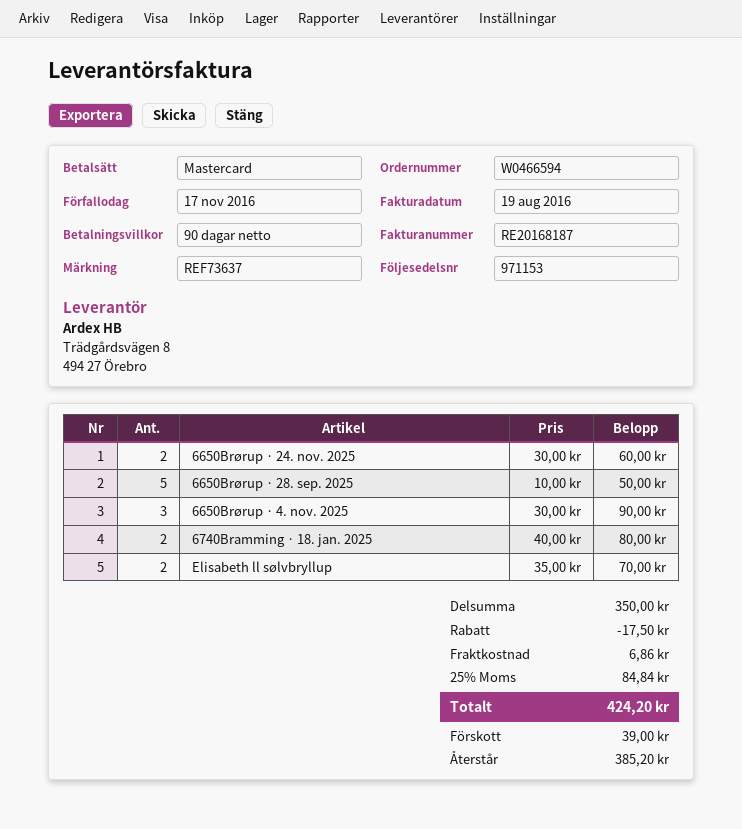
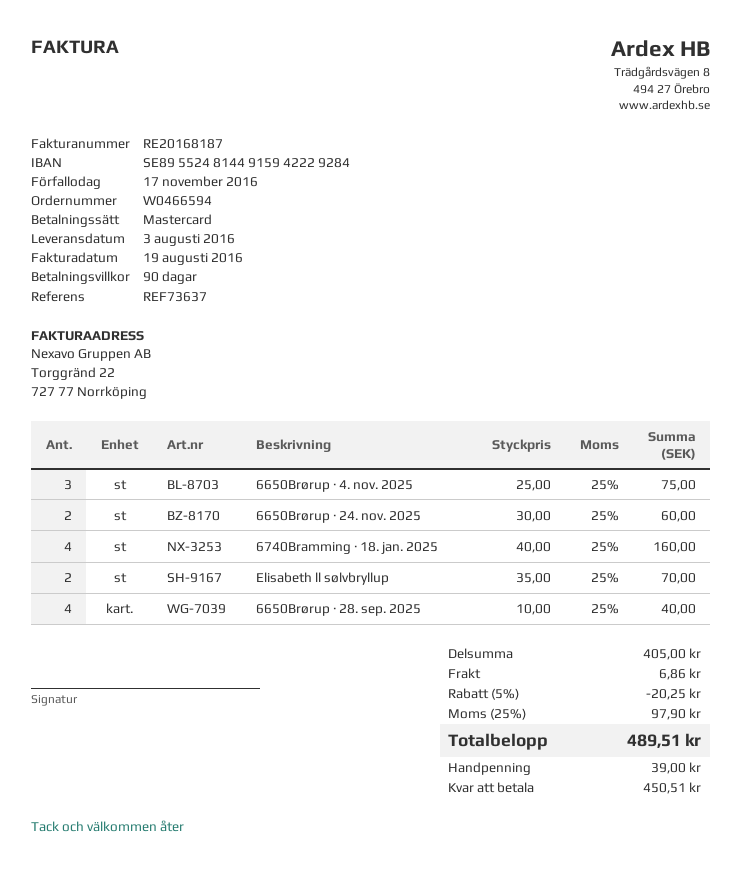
6650Brørup · 28. sep. 2025: 5 x 10.00 = 50.00 -> 4 x 10.00 = 40.00
6650Brørup · 4. nov. 2025: 3 x 30.00 = 90.00 -> 3 x 25.00 = 75.00
6740Bramming · 18. jan. 2025: 2 x 40.00 = 80.00 -> 4 x 40.00 = 160.00
subtotal: 350.00 -> 405.00
discount: 17.50 -> 20.25
tax: 25% = 84.84 -> 25% = 97.90
total: 424.20 -> 489.51
balance: 385.20 -> 450.51

